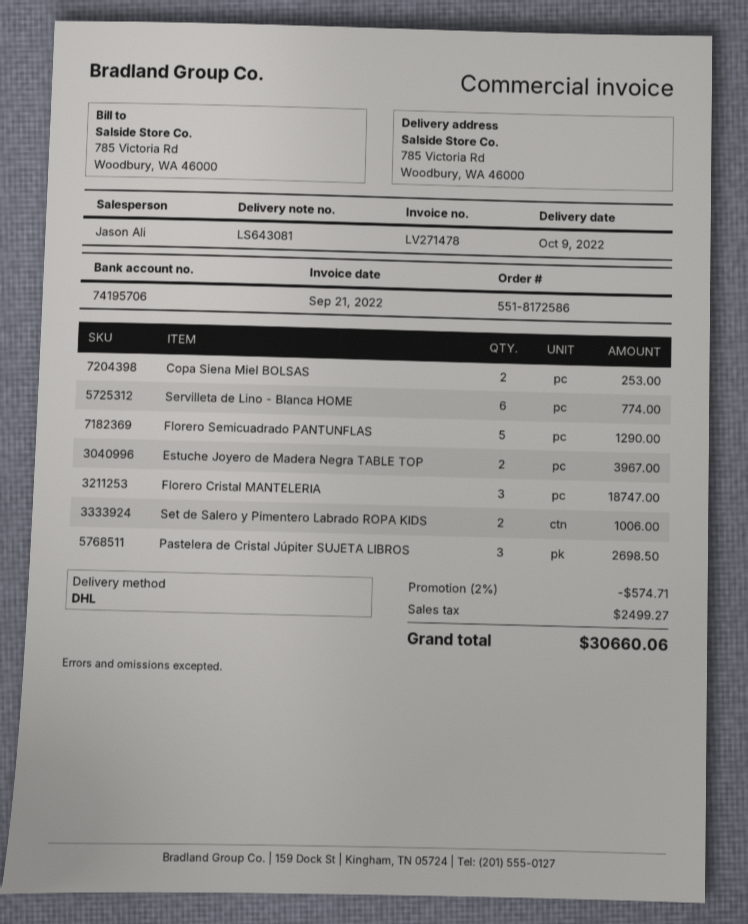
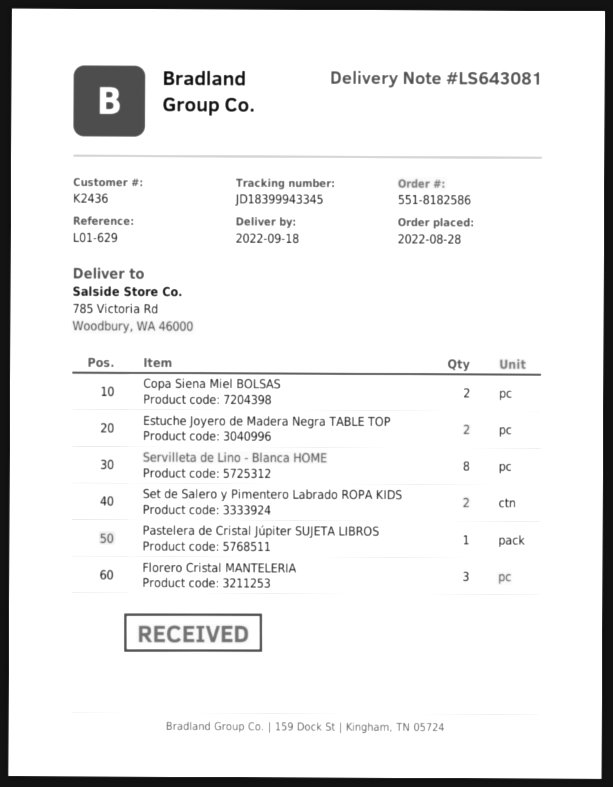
order number: 551-8172586 -> 551-8182586
delivery date: 2022-10-09 -> 2022-09-18
Servilleta de Lino - Blanca HOME: 6 -> 8
Florero Semicuadrado PANTUNFLAS: 5 -> none
Pastelera de Cristal Júpiter SUJETA LIBROS: 3 -> 1

